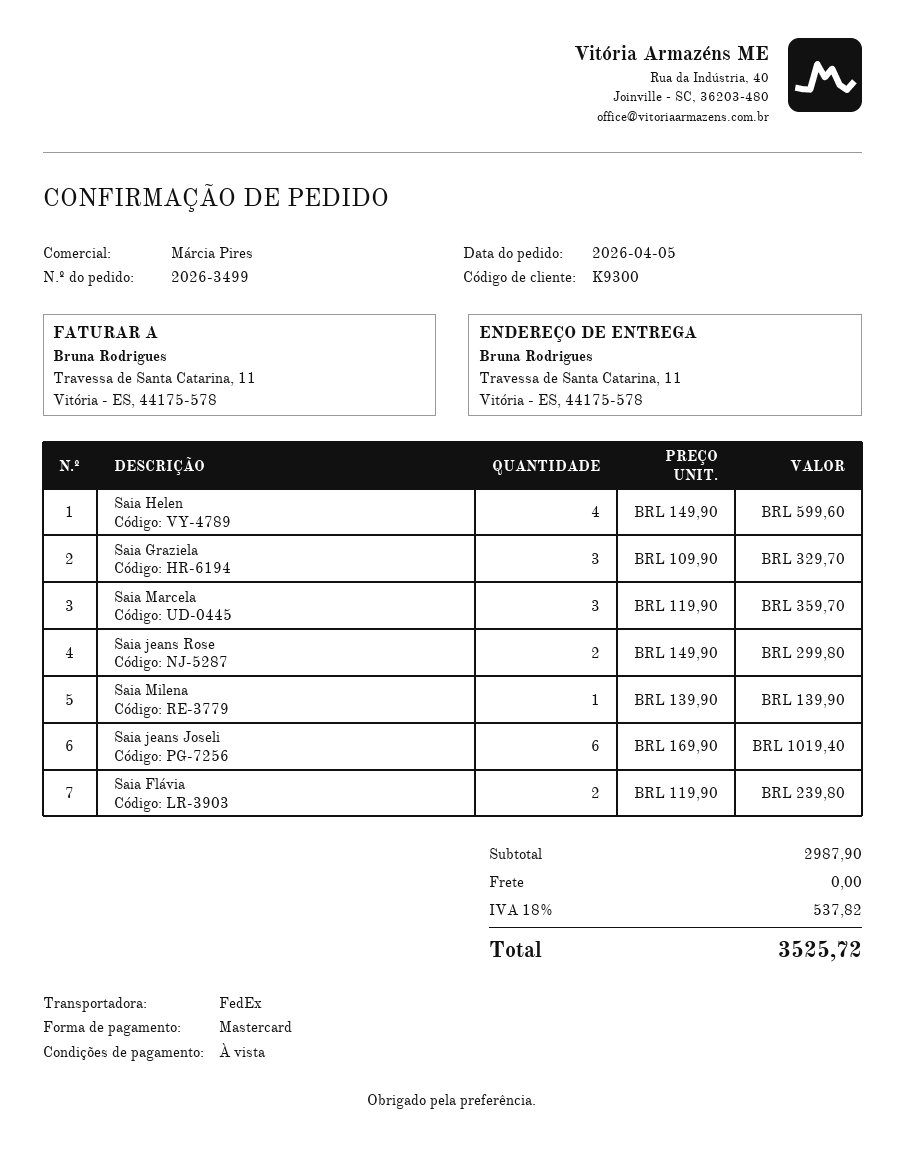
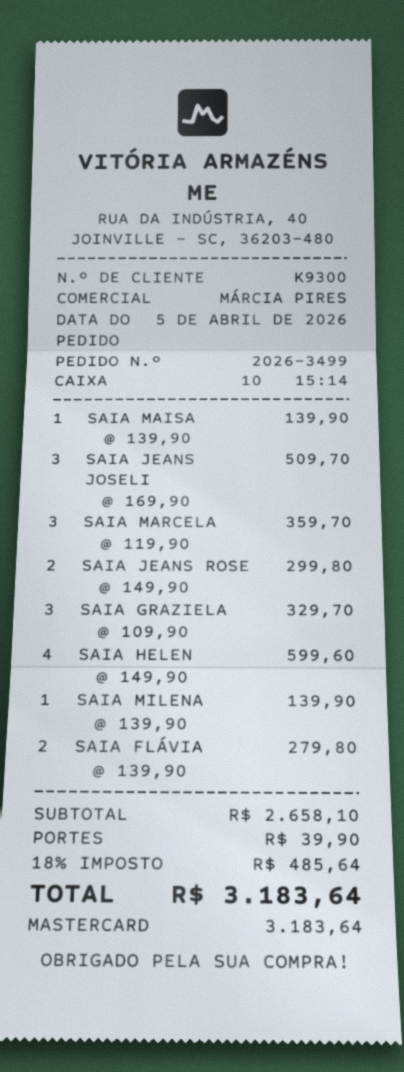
Saia jeans Joseli: 6 x 169.90 = 1019.40 -> 3 x 169.90 = 509.70
Saia Flávia: 2 x 119.90 = 239.80 -> 2 x 139.90 = 279.80
SAIA MAISA: none -> 1 x 139.90 = 139.90
subtotal: 2987.90 -> 2658.10
shipping: 0.00 -> 39.90
tax: 18% = 537.82 -> 18% = 485.64
total: 3525.72 -> 3183.64

